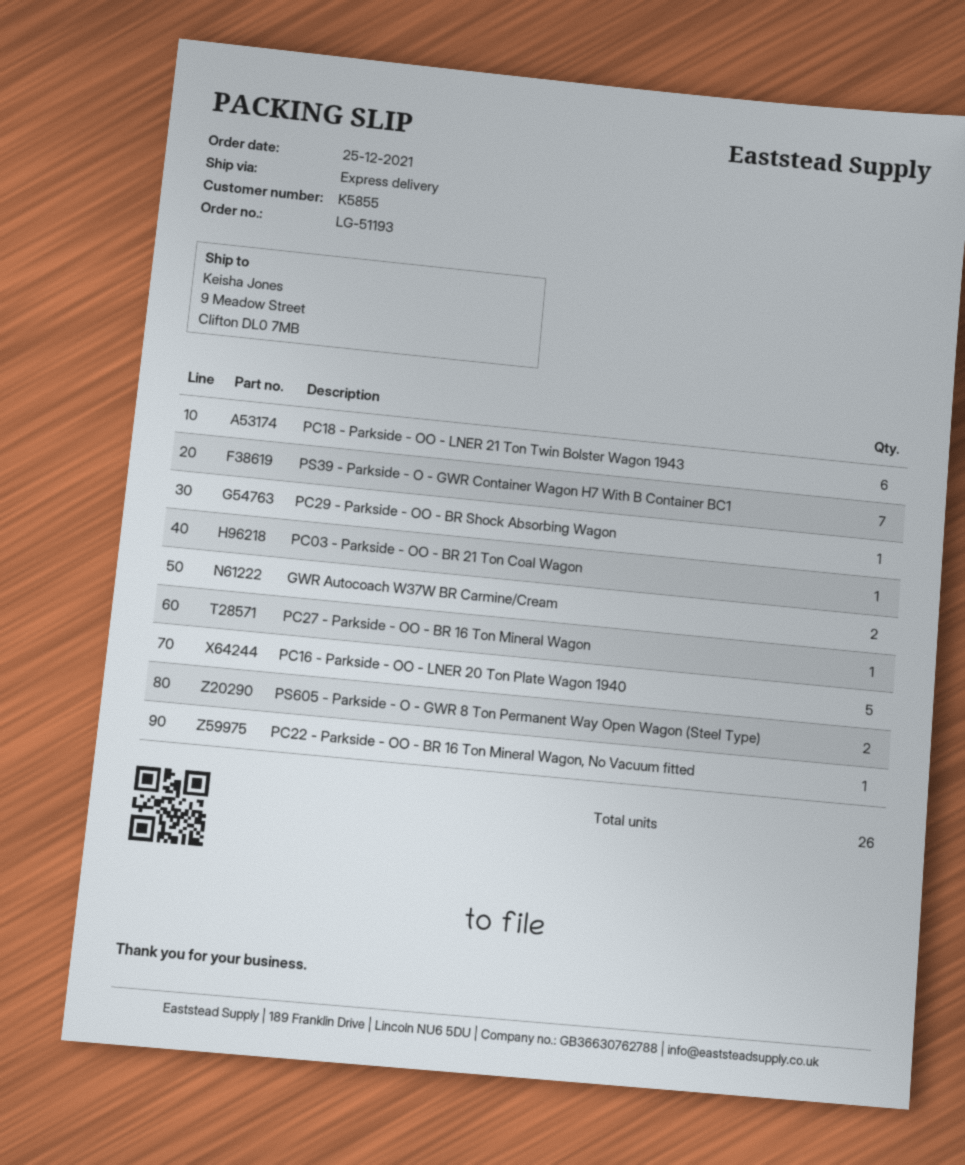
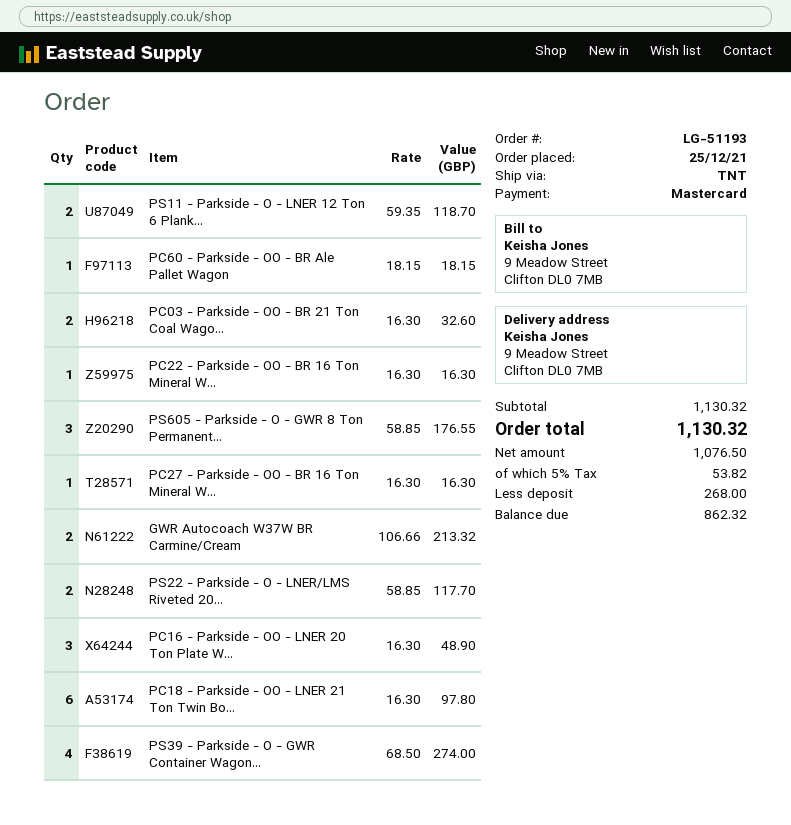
shipping method: express -> TNT
PS39 - Parkside - O - GWR Container Wagon H7 With B Container BC1: 7 -> 4
PC29 - Parkside - OO - BR Shock Absorbing Wagon: 1 -> none
PC03 - Parkside - OO - BR 21 Ton Coal Wagon: 1 -> 2
PC16 - Parkside - OO - LNER 20 Ton Plate Wagon 1940: 5 -> 3
PS605 - Parkside - O - GWR 8 Ton Permanent Way Open Wagon (Steel Type): 2 -> 3
PS11 - Parkside - O - LNER 12 Ton 6 Plank...: none -> 2
PC60 - Parkside - OO - BR Ale Pallet Wagon: none -> 1
PS22 - Parkside - O - LNER/LMS Riveted 20...: none -> 2

